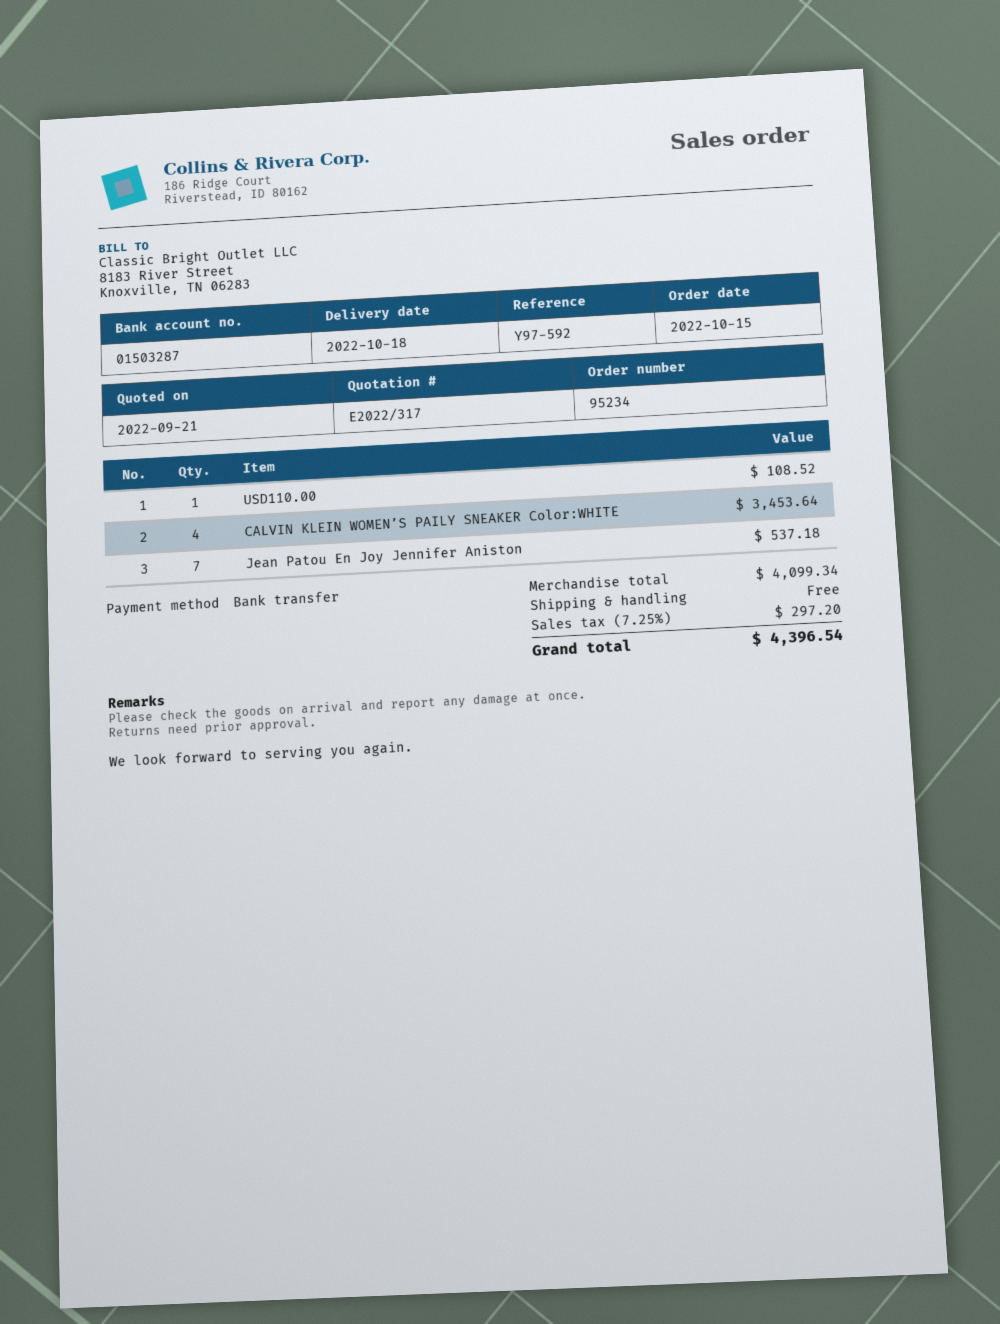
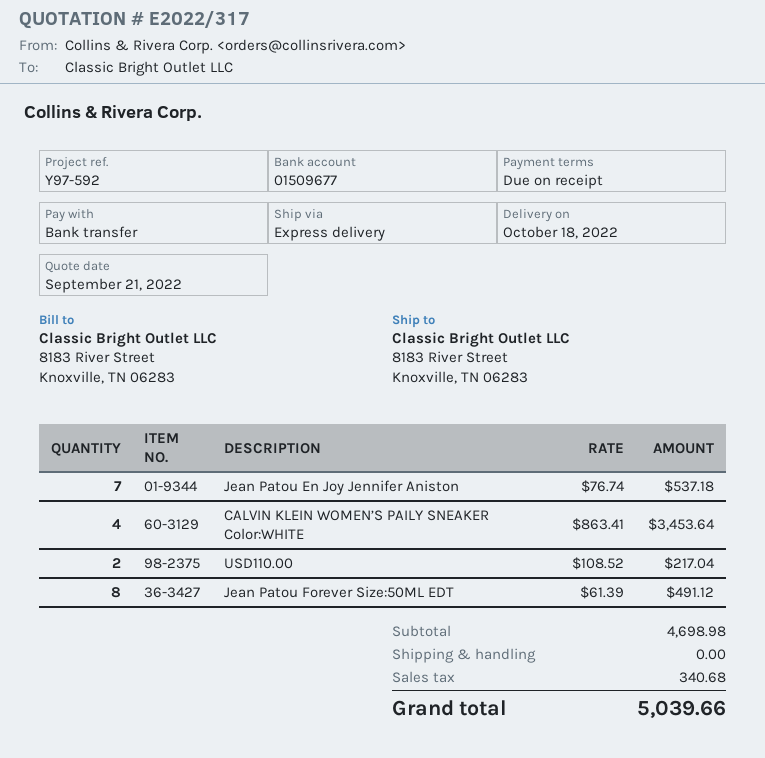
bank account: 01503287 -> 01509677
USD110.00: 1 for 108.52 -> 2 for 217.04
Jean Patou Forever Size:50ML EDT: none -> 8 for 491.12
subtotal: 4099.34 -> 4698.98
tax: 297.20 -> 340.68
total: 4396.54 -> 5039.66

